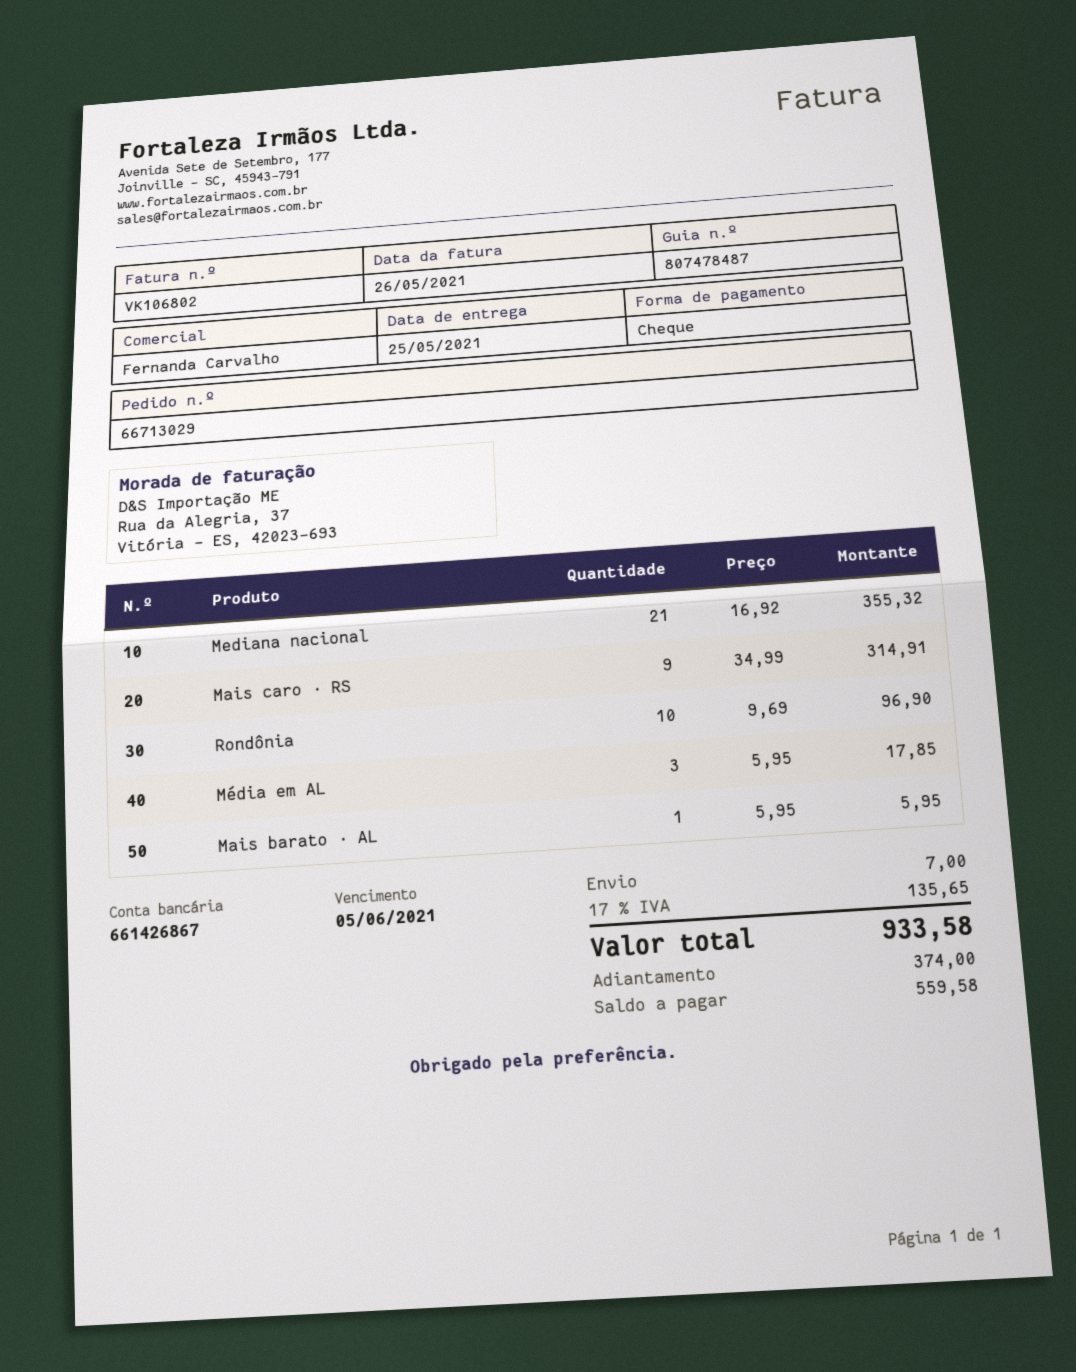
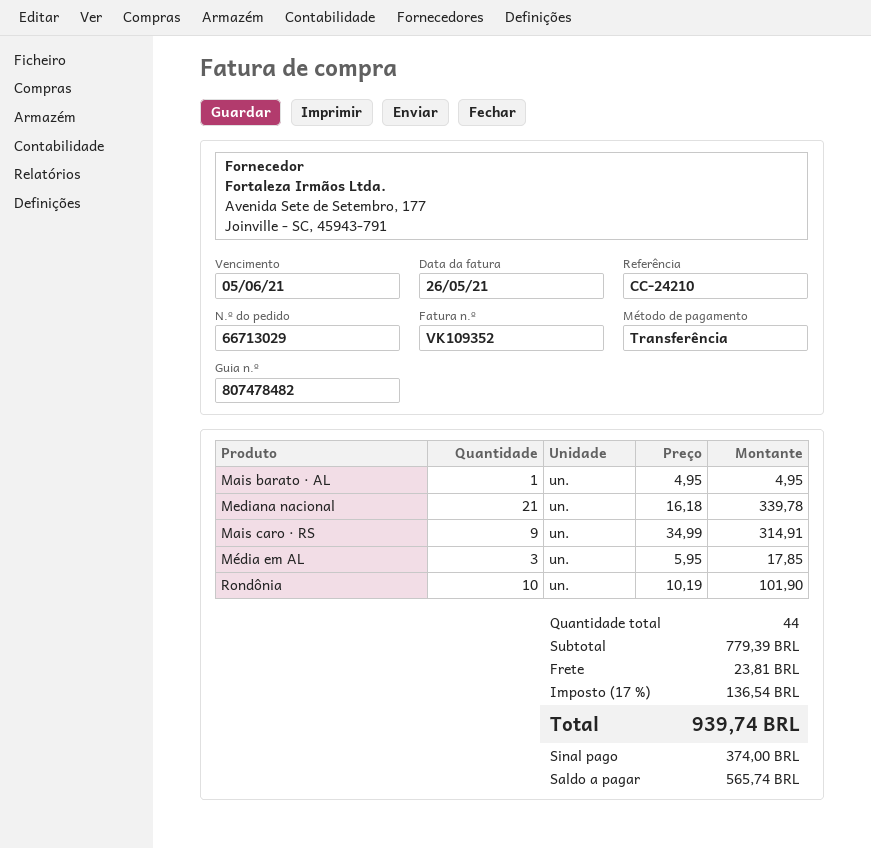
delivery note number: 807478487 -> 807478482
invoice number: VK106802 -> VK109352
payment method: cheque -> bank transfer
Mediana nacional: 21 x 16.92 = 355.32 -> 21 x 16.18 = 339.78
Rondônia: 10 x 9.69 = 96.90 -> 10 x 10.19 = 101.90
Mais barato · AL: 1 x 5.95 = 5.95 -> 1 x 4.95 = 4.95
shipping: 7.00 -> 23.81
tax: 17% = 135.65 -> 17% = 136.54
total: 933.58 -> 939.74
balance: 559.58 -> 565.74

